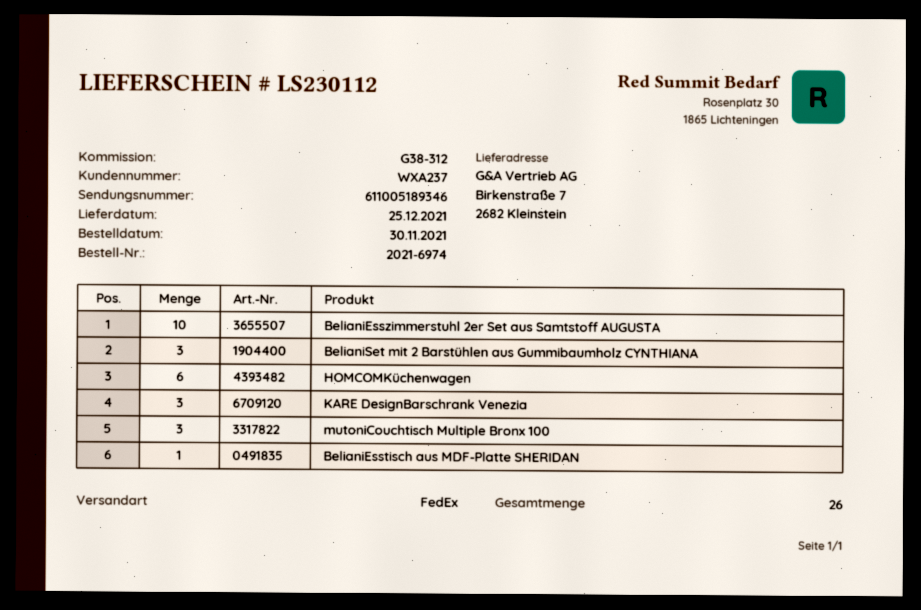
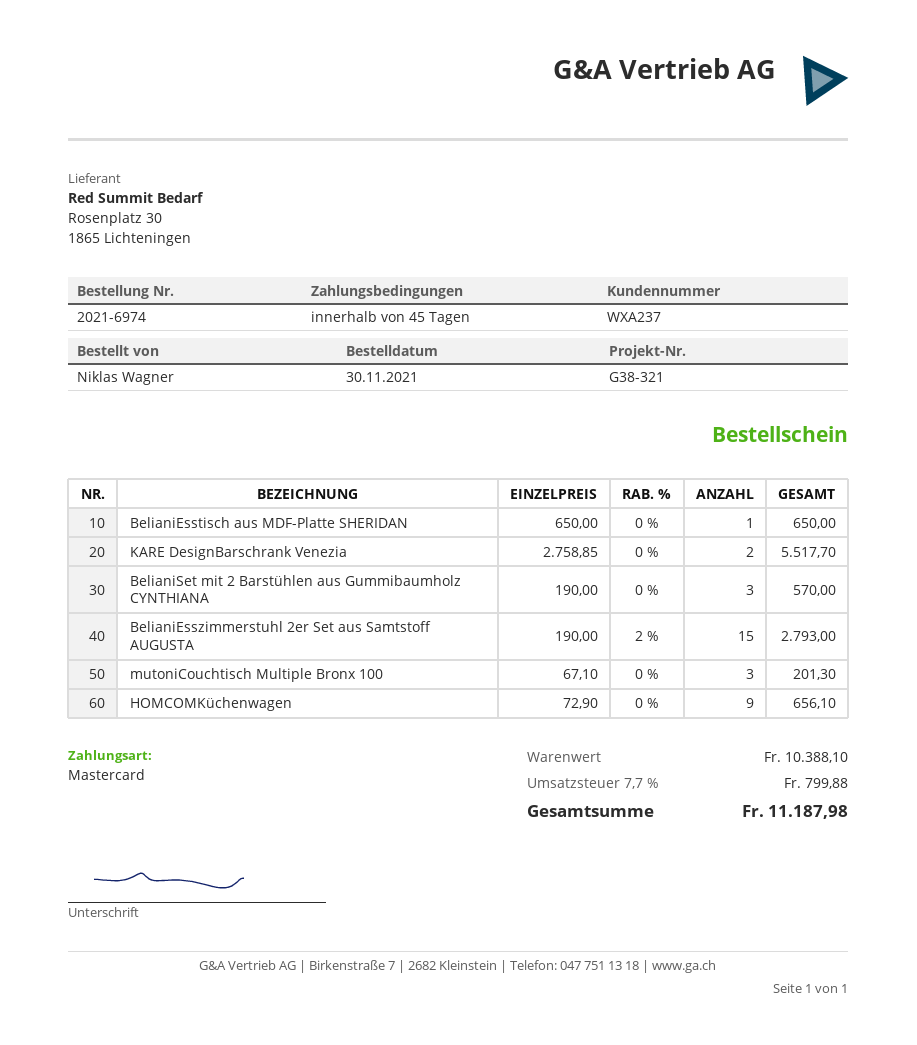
reference: G38-312 -> G38-321
BelianiEsszimmerstuhl 2er Set aus Samtstoff AUGUSTA: 10 -> 15
HOMCOMKüchenwagen: 6 -> 9
KARE DesignBarschrank Venezia: 3 -> 2

